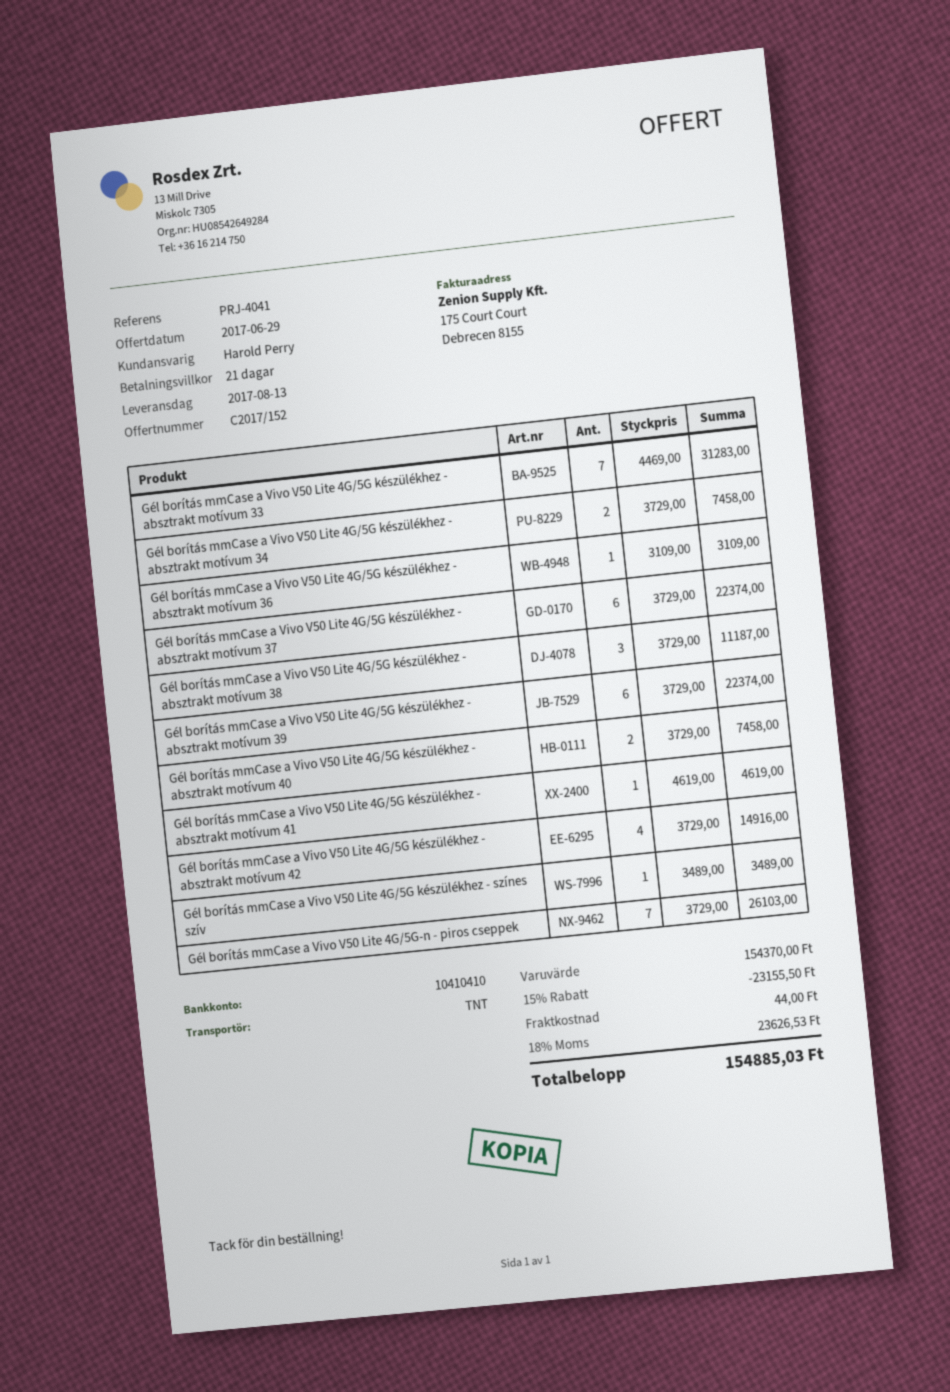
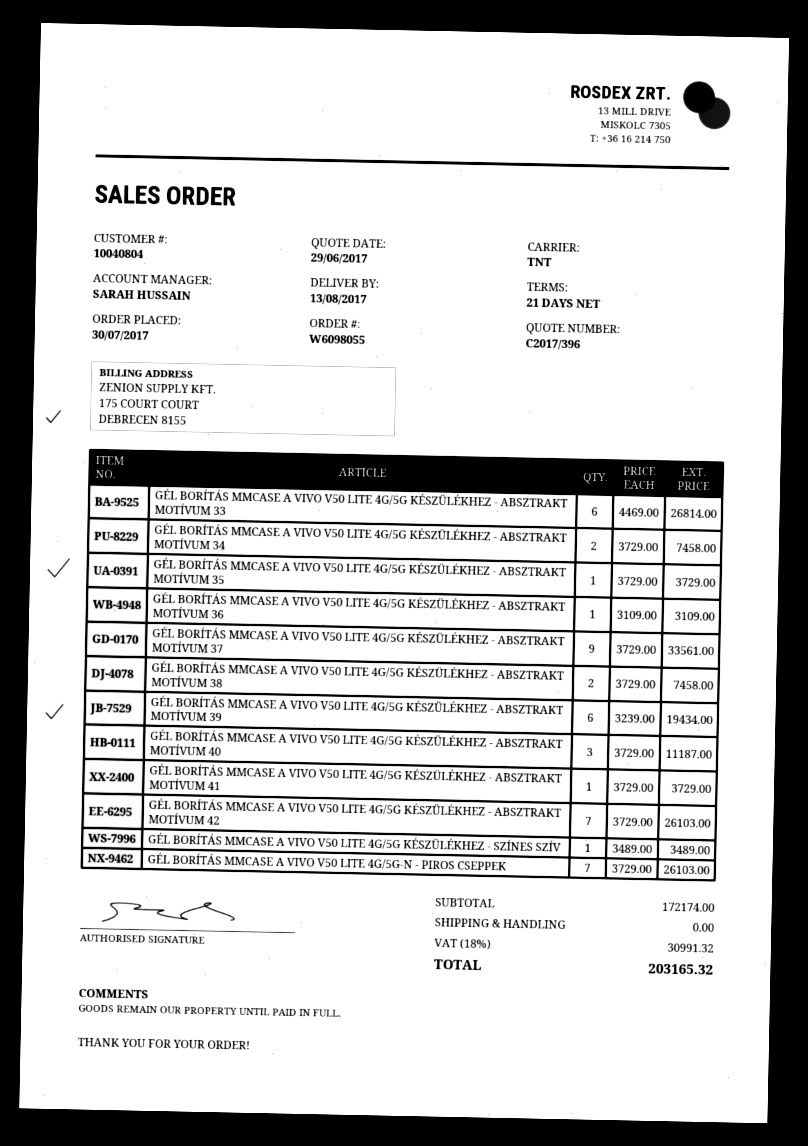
quote number: C2017/152 -> C2017/396
sales rep: Harold Perry -> SARAH HUSSAIN
Gél borítás mmCase a Vivo V50 Lite 4G/5G készülékhez - absztrakt motívum 33: 7 x 4469.00 = 31283.00 -> 6 x 4469.00 = 26814.00
Gél borítás mmCase a Vivo V50 Lite 4G/5G készülékhez - absztrakt motívum 37: 6 x 3729.00 = 22374.00 -> 9 x 3729.00 = 33561.00
Gél borítás mmCase a Vivo V50 Lite 4G/5G készülékhez - absztrakt motívum 38: 3 x 3729.00 = 11187.00 -> 2 x 3729.00 = 7458.00
Gél borítás mmCase a Vivo V50 Lite 4G/5G készülékhez - absztrakt motívum 39: 6 x 3729.00 = 22374.00 -> 6 x 3239.00 = 19434.00
Gél borítás mmCase a Vivo V50 Lite 4G/5G készülékhez - absztrakt motívum 40: 2 x 3729.00 = 7458.00 -> 3 x 3729.00 = 11187.00
Gél borítás mmCase a Vivo V50 Lite 4G/5G készülékhez - absztrakt motívum 41: 1 x 4619.00 = 4619.00 -> 1 x 3729.00 = 3729.00
Gél borítás mmCase a Vivo V50 Lite 4G/5G készülékhez - absztrakt motívum 42: 4 x 3729.00 = 14916.00 -> 7 x 3729.00 = 26103.00
GÉL BORÍTÁS MMCASE A VIVO V50 LITE 4G/5G KÉSZÜLÉKHEZ - ABSZTRAKT MOTÍVUM 35: none -> 1 x 3729.00 = 3729.00
subtotal: 154370.00 -> 172174.00
discount: 15% = 23155.50 -> none
shipping: 44.00 -> 0.00
tax: 18% = 23626.53 -> 18% = 30991.32
total: 154885.03 -> 203165.32

